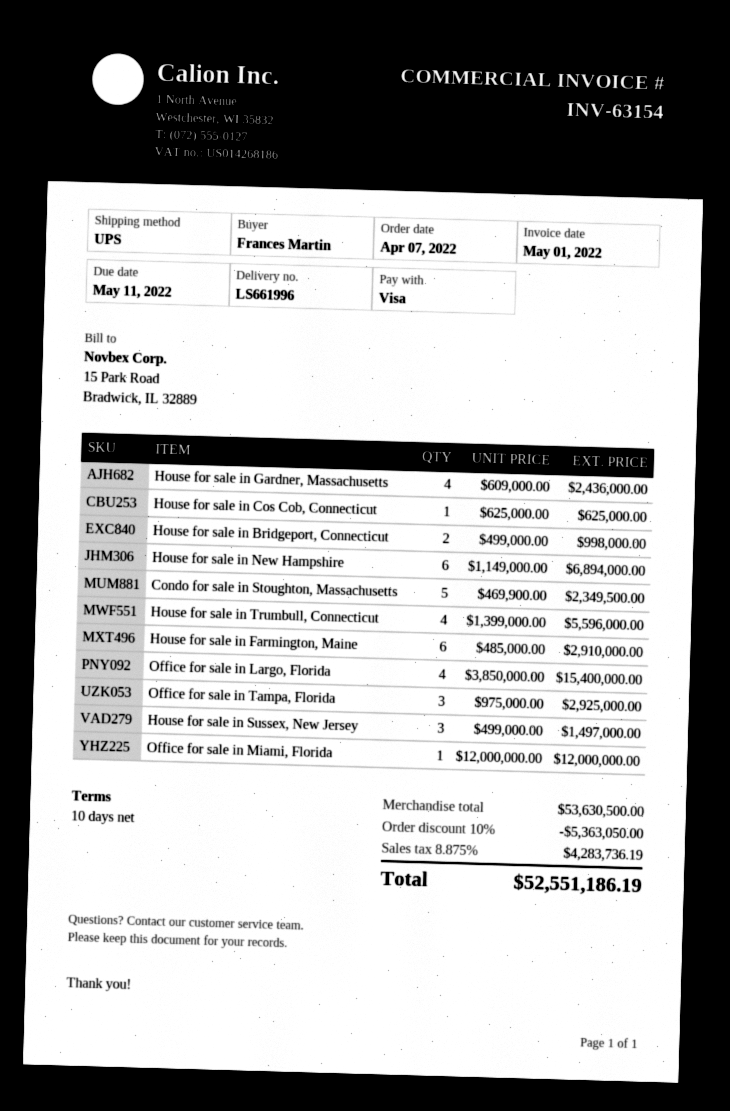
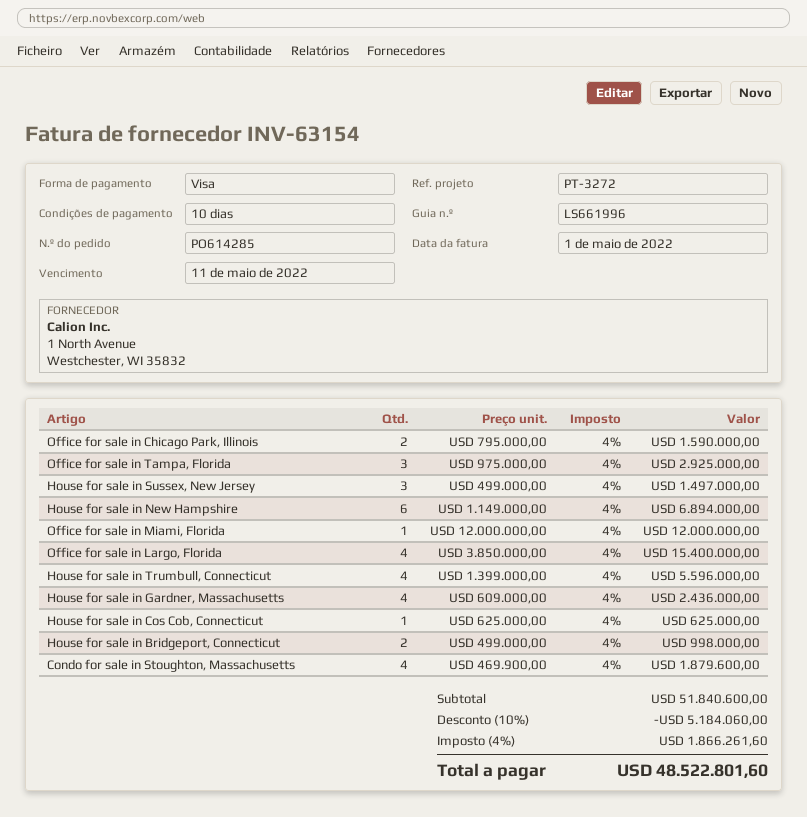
Condo for sale in Stoughton, Massachusetts: 5 x 469900.00 = 2349500.00 -> 4 x 469900.00 = 1879600.00
House for sale in Farmington, Maine: 6 x 485000.00 = 2910000.00 -> none
Office for sale in Chicago Park, Illinois: none -> 2 x 795000.00 = 1590000.00
subtotal: 53630500.00 -> 51840600.00
discount: 10% = 5363050.00 -> 10% = 5184060.00
tax: 8.875% = 4283736.19 -> 4% = 1866261.60
total: 52551186.19 -> 48522801.60

